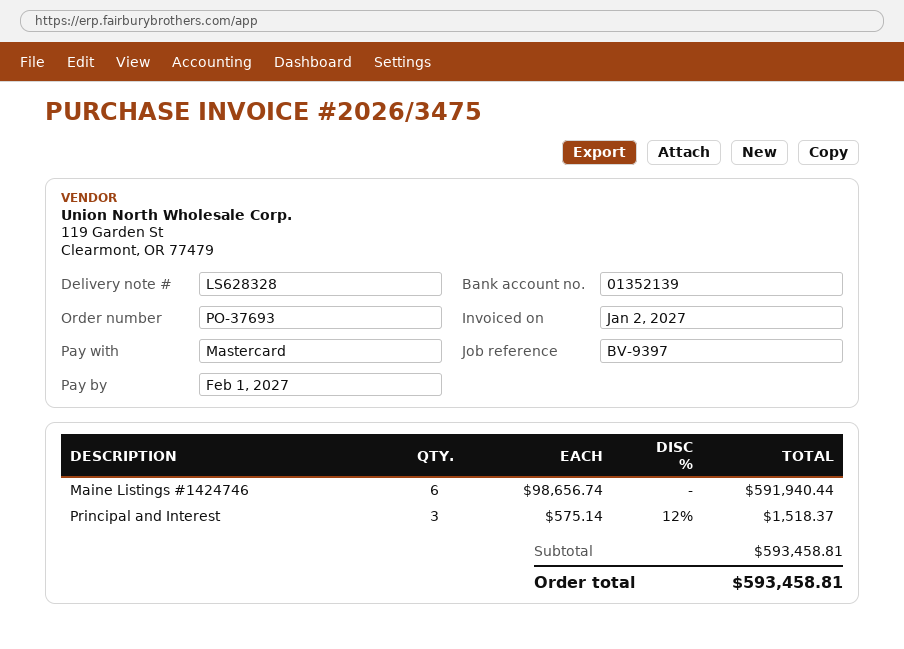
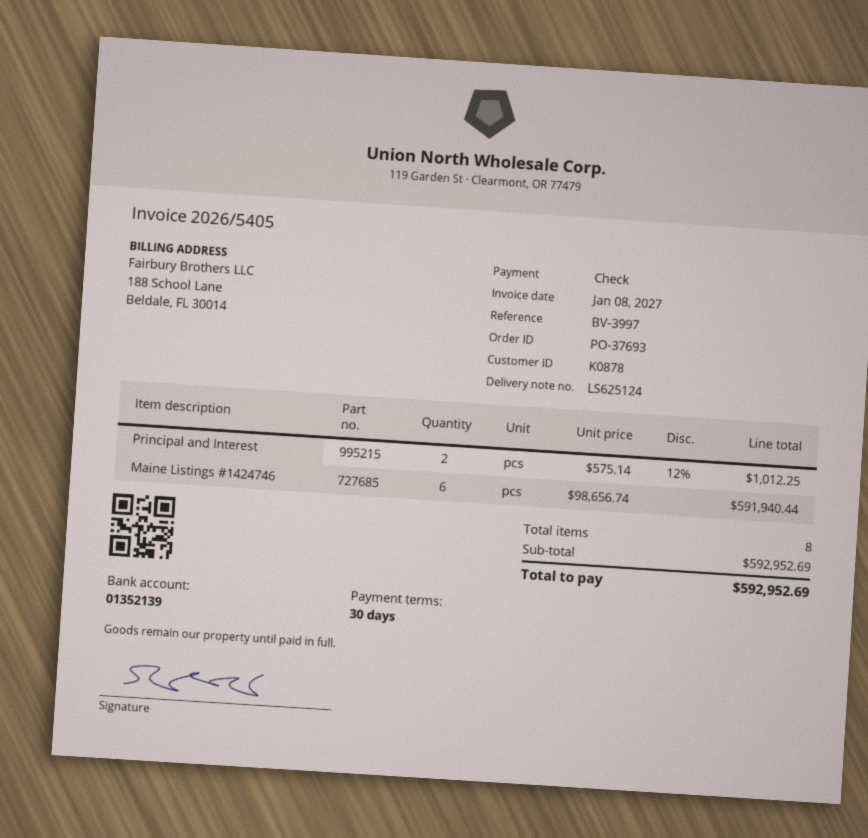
delivery note number: LS628328 -> LS625124
invoice number: 2026/3475 -> 2026/5405
invoice date: 2027-01-02 -> 2027-01-08
reference: BV-9397 -> BV-3997
payment method: Mastercard -> cheque
Principal and Interest: 3 x 575.14 - 12% = 1518.37 -> 2 x 575.14 - 12% = 1012.25
subtotal: 593458.81 -> 592952.69
total: 593458.81 -> 592952.69

